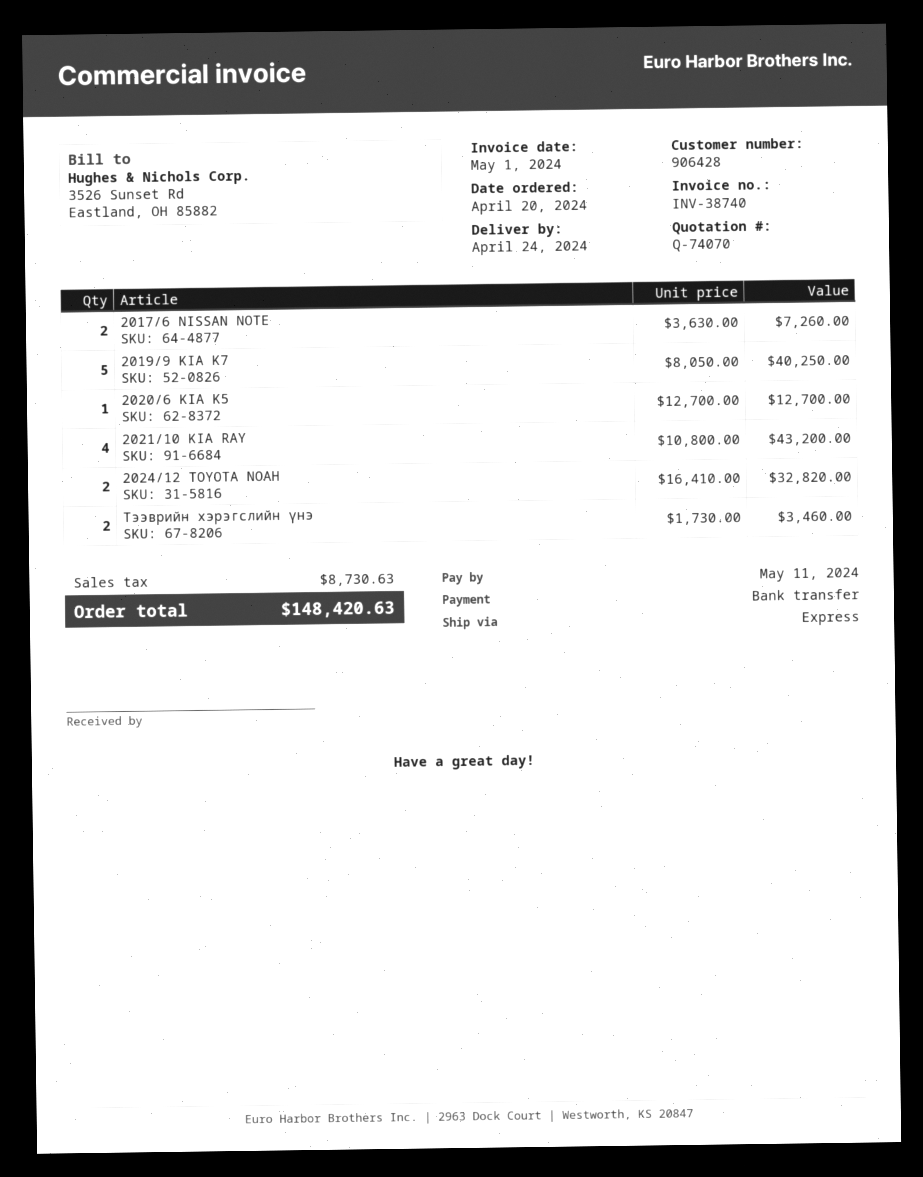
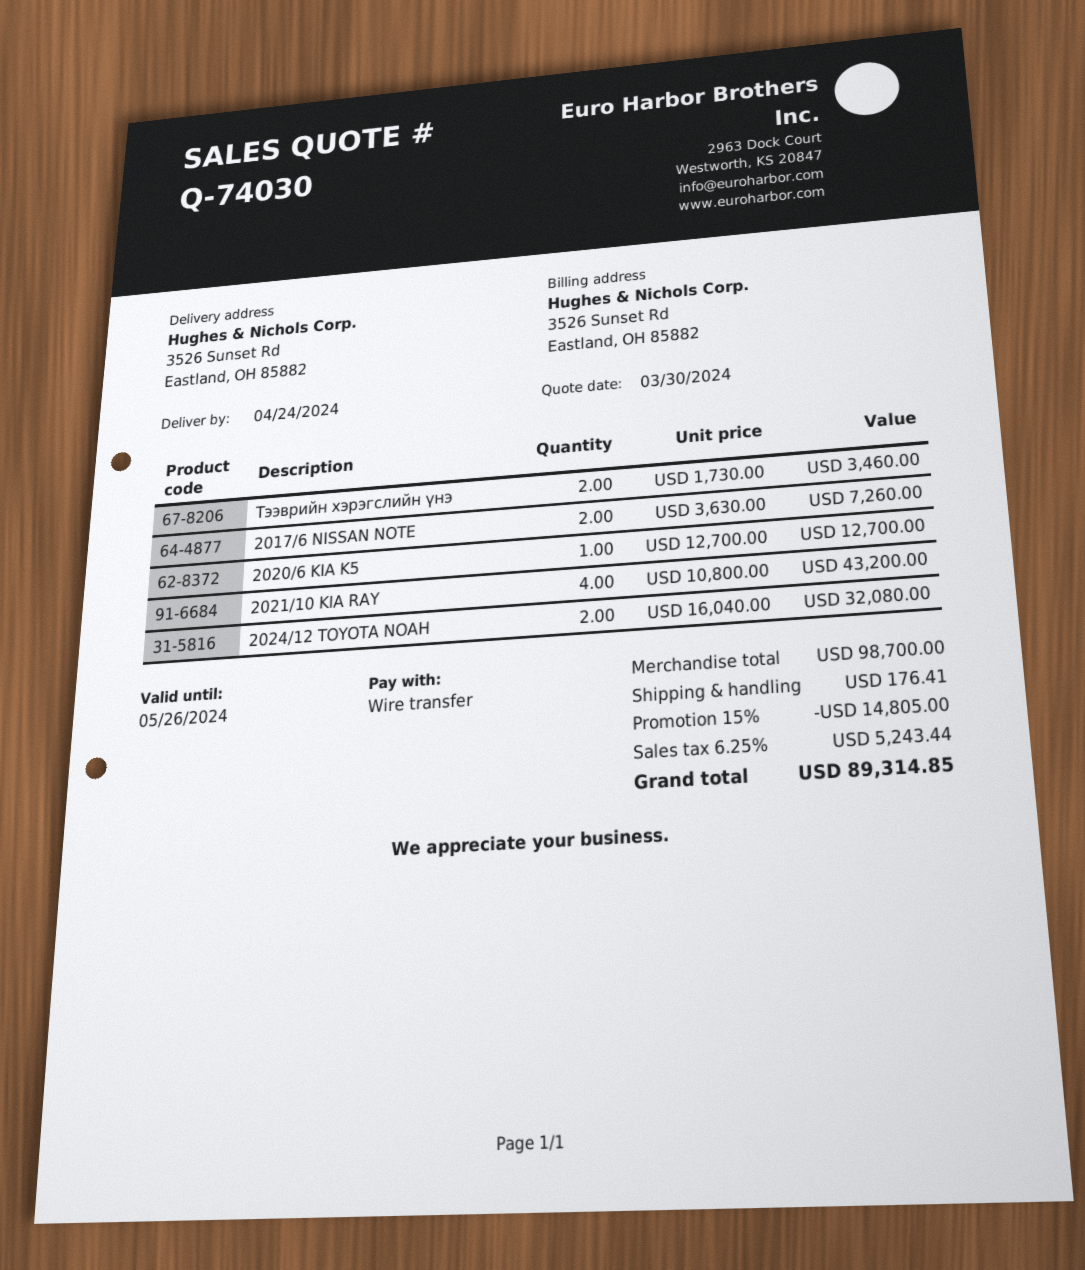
quote number: Q-74070 -> Q-74030
2019/9 KIA K7: 5 x 8050.00 = 40250.00 -> none
2024/12 TOYOTA NOAH: 2 x 16410.00 = 32820.00 -> 2 x 16040.00 = 32080.00
discount: none -> 15% = 14805.00
shipping: none -> 176.41
tax: 8730.63 -> 5243.44
total: 148420.63 -> 89314.85

